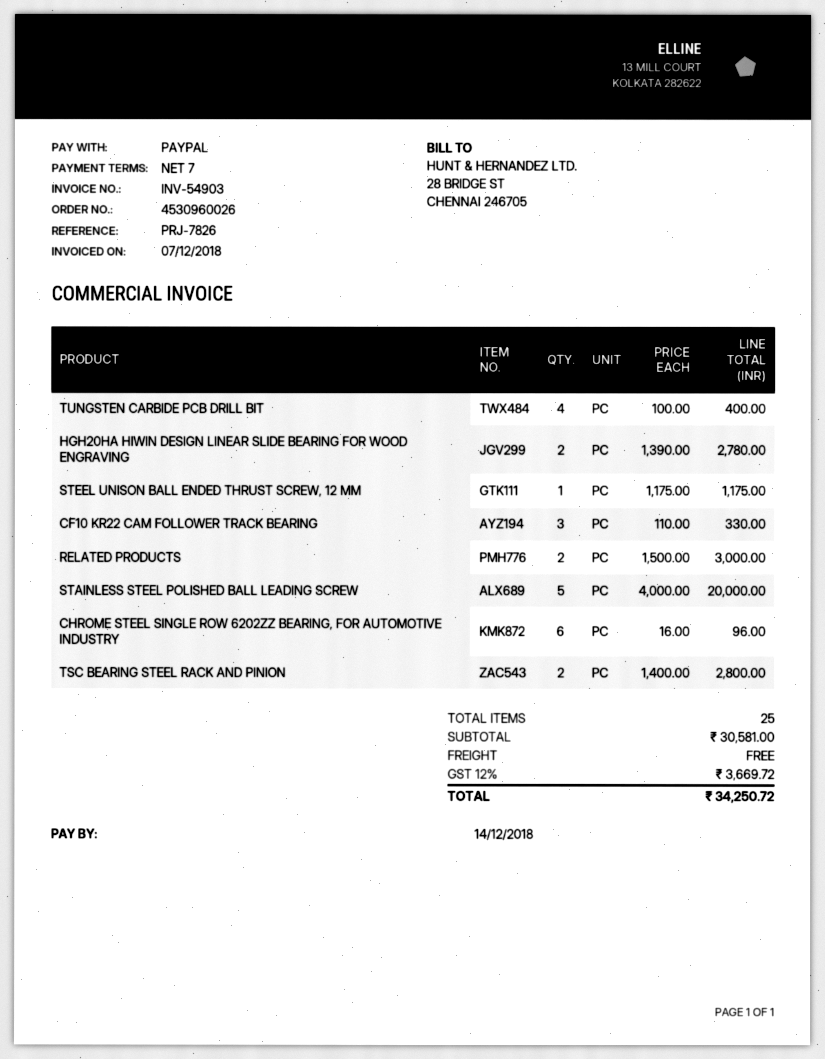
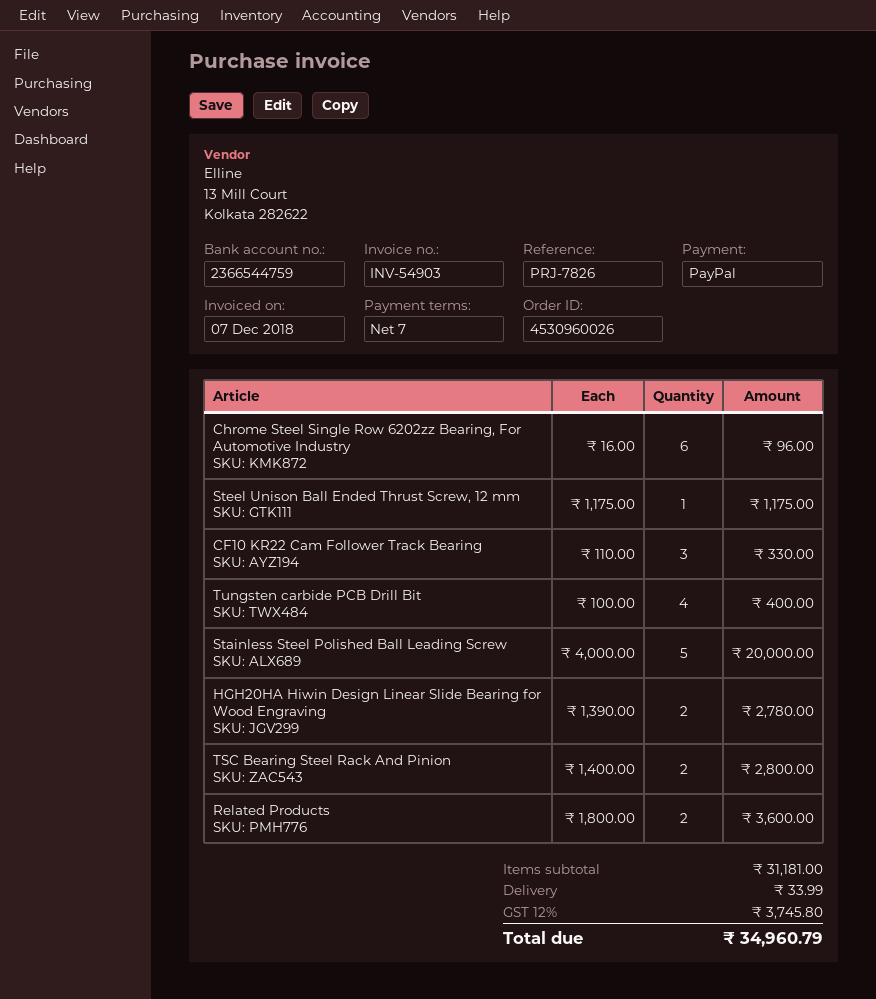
RELATED PRODUCTS: 2 x 1500.00 = 3000.00 -> 2 x 1800.00 = 3600.00
subtotal: 30581.00 -> 31181.00
shipping: 0.00 -> 33.99
tax: 12% = 3669.72 -> 12% = 3745.80
total: 34250.72 -> 34960.79

